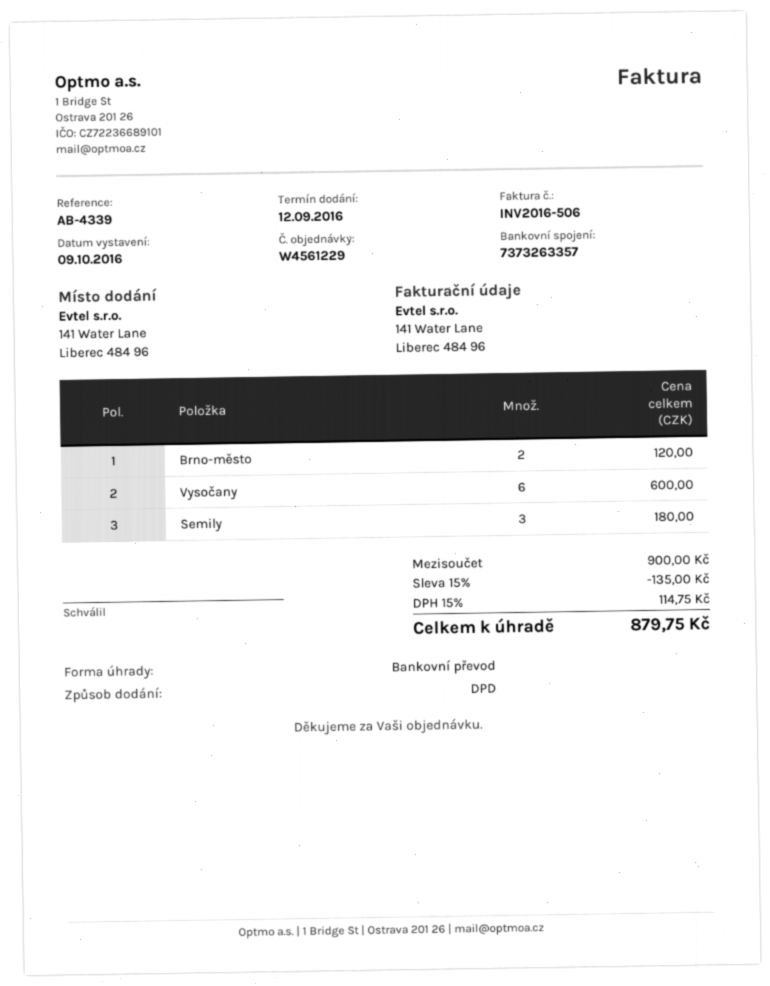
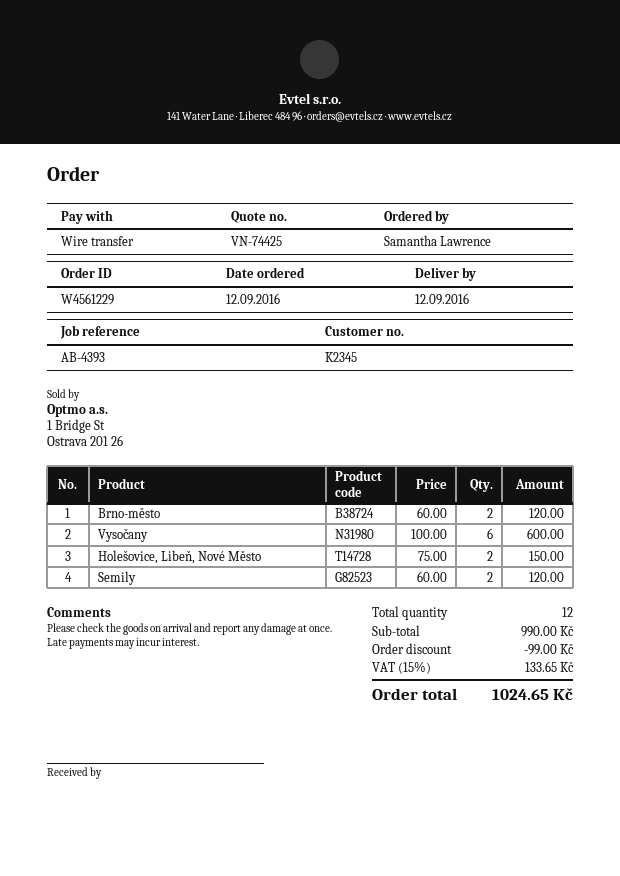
reference: AB-4339 -> AB-4393
Semily: 3 for 180.00 -> 2 for 120.00
Holešovice, Libeň, Nové Město: none -> 2 for 150.00
subtotal: 900.00 -> 990.00
discount: 135.00 -> 99.00
tax: 15% = 114.75 -> 15% = 133.65
total: 879.75 -> 1024.65

